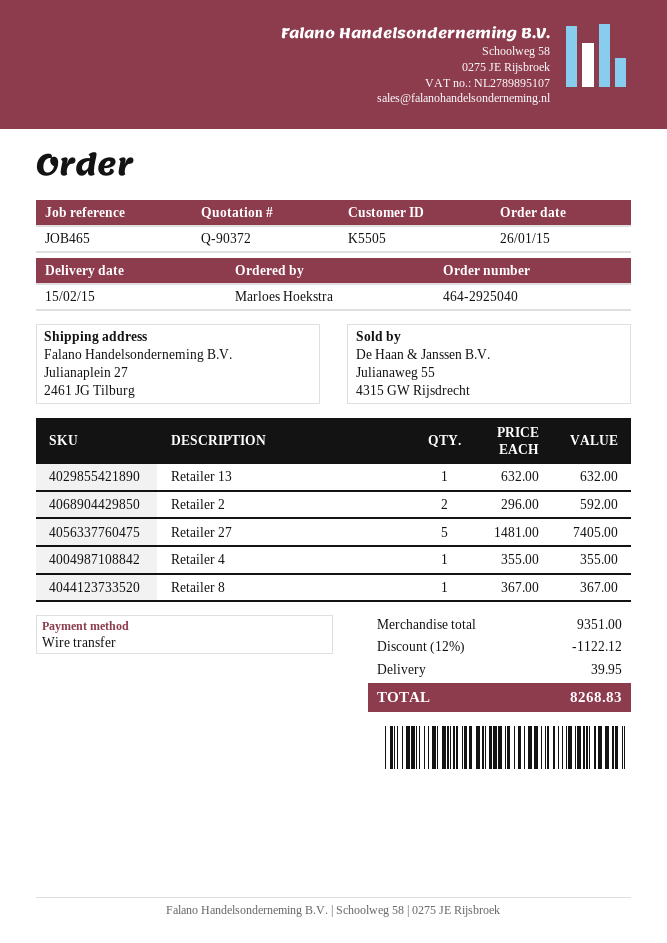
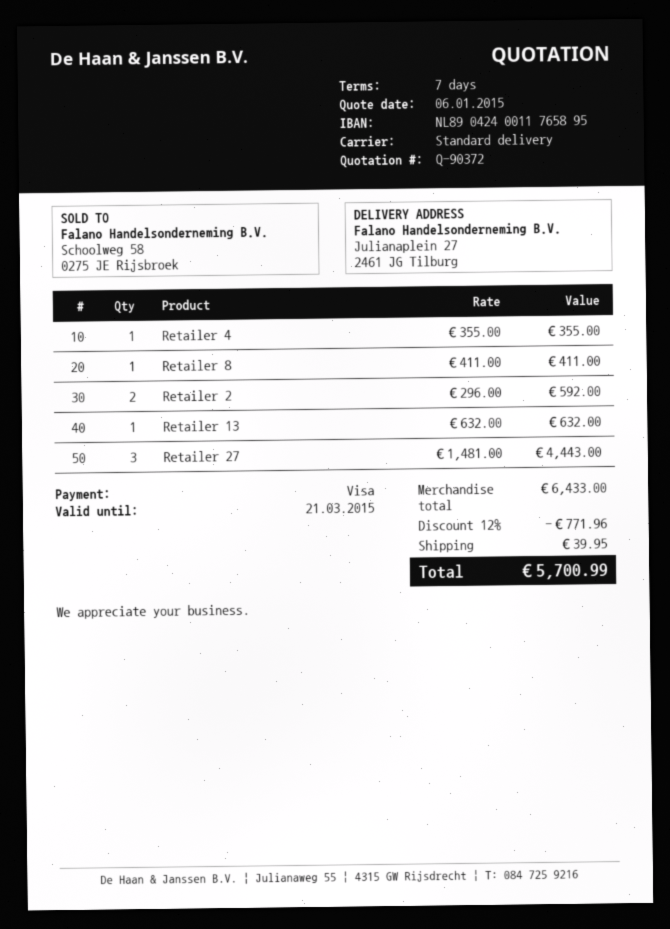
payment method: bank transfer -> Visa
Retailer 27: 5 x 1481.00 = 7405.00 -> 3 x 1481.00 = 4443.00
Retailer 8: 1 x 367.00 = 367.00 -> 1 x 411.00 = 411.00
subtotal: 9351.00 -> 6433.00
discount: 12% = 1122.12 -> 12% = 771.96
total: 8268.83 -> 5700.99

